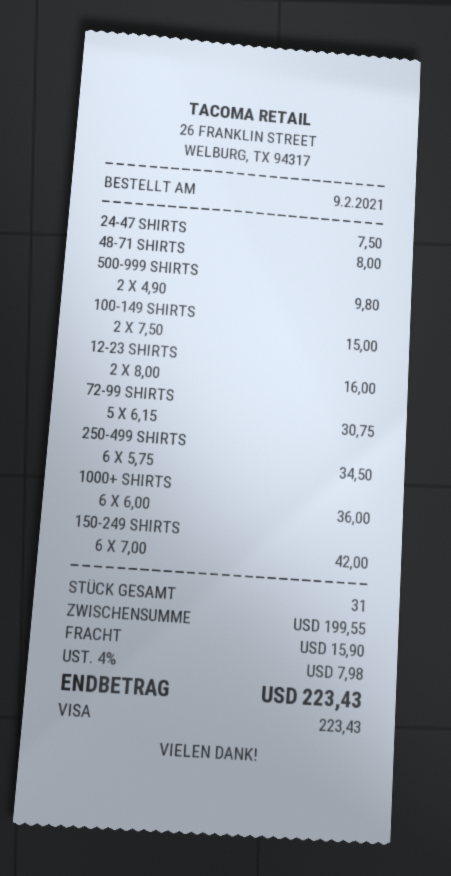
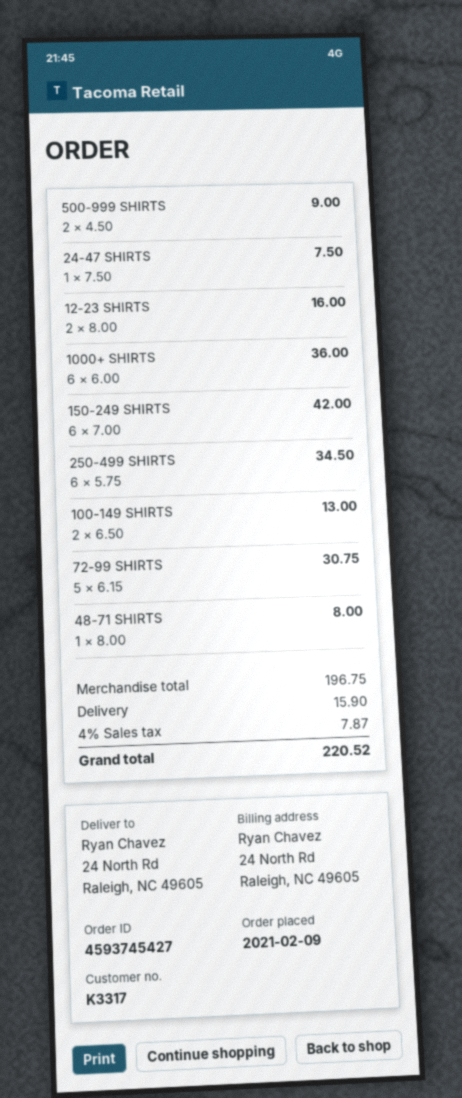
500-999 SHIRTS: 2 x 4.90 = 9.80 -> 2 x 4.50 = 9.00
100-149 SHIRTS: 2 x 7.50 = 15.00 -> 2 x 6.50 = 13.00
subtotal: 199.55 -> 196.75
tax: 4% = 7.98 -> 4% = 7.87
total: 223.43 -> 220.52

